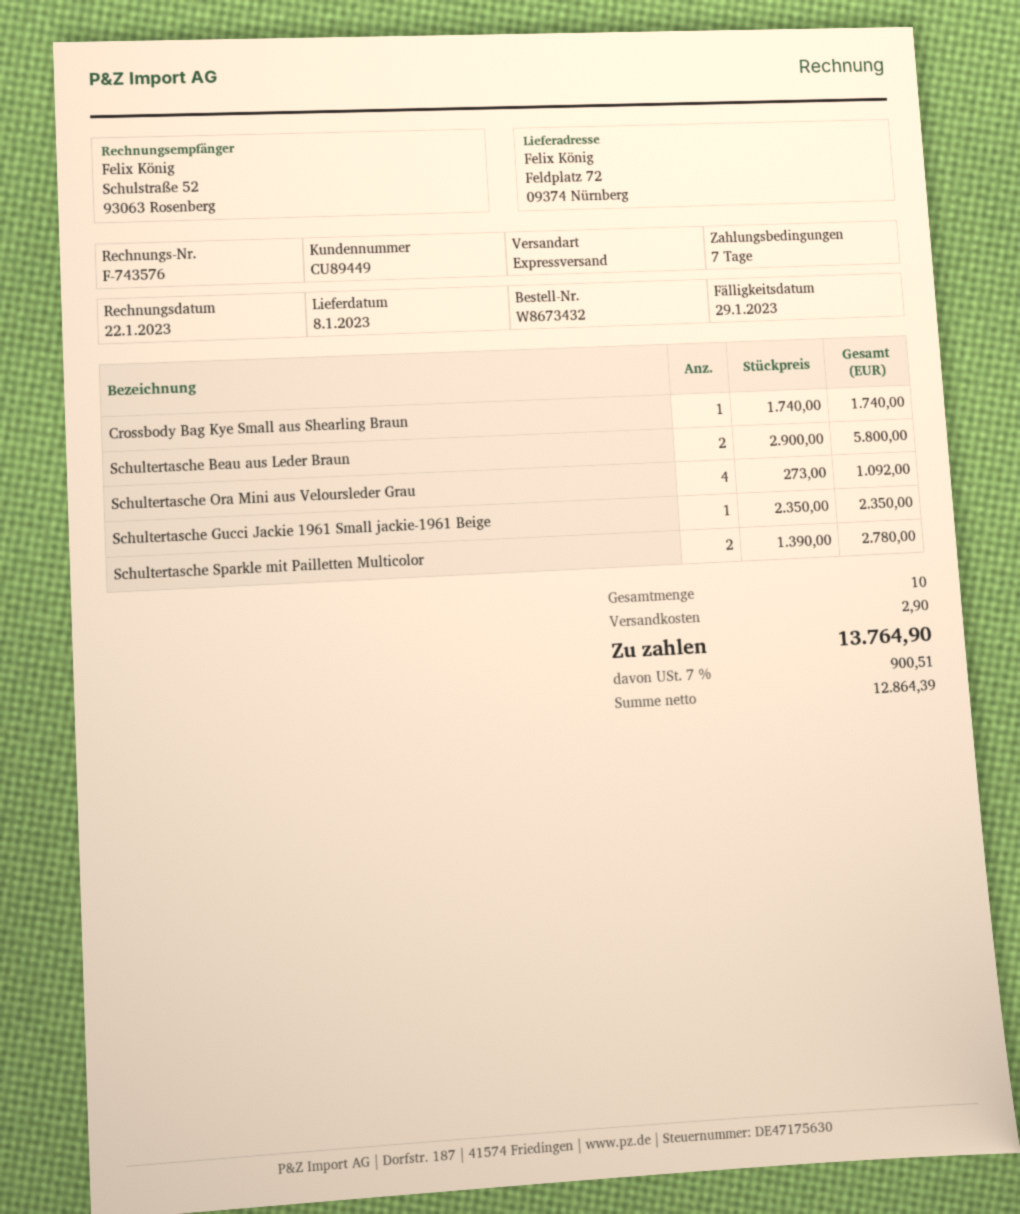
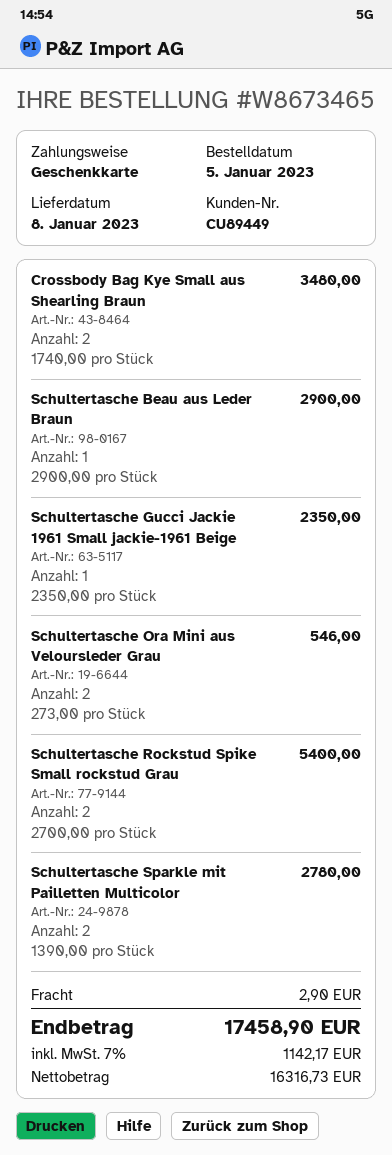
order number: W8673432 -> W8673465
Crossbody Bag Kye Small aus Shearling Braun: 1 x 1740.00 = 1740.00 -> 2 x 1740.00 = 3480.00
Schultertasche Beau aus Leder Braun: 2 x 2900.00 = 5800.00 -> 1 x 2900.00 = 2900.00
Schultertasche Ora Mini aus Veloursleder Grau: 4 x 273.00 = 1092.00 -> 2 x 273.00 = 546.00
Schultertasche Rockstud Spike Small rockstud Grau: none -> 2 x 2700.00 = 5400.00
net: 12864.39 -> 16316.73
tax: 7% = 900.51 -> 7% = 1142.17
total: 13764.90 -> 17458.90

